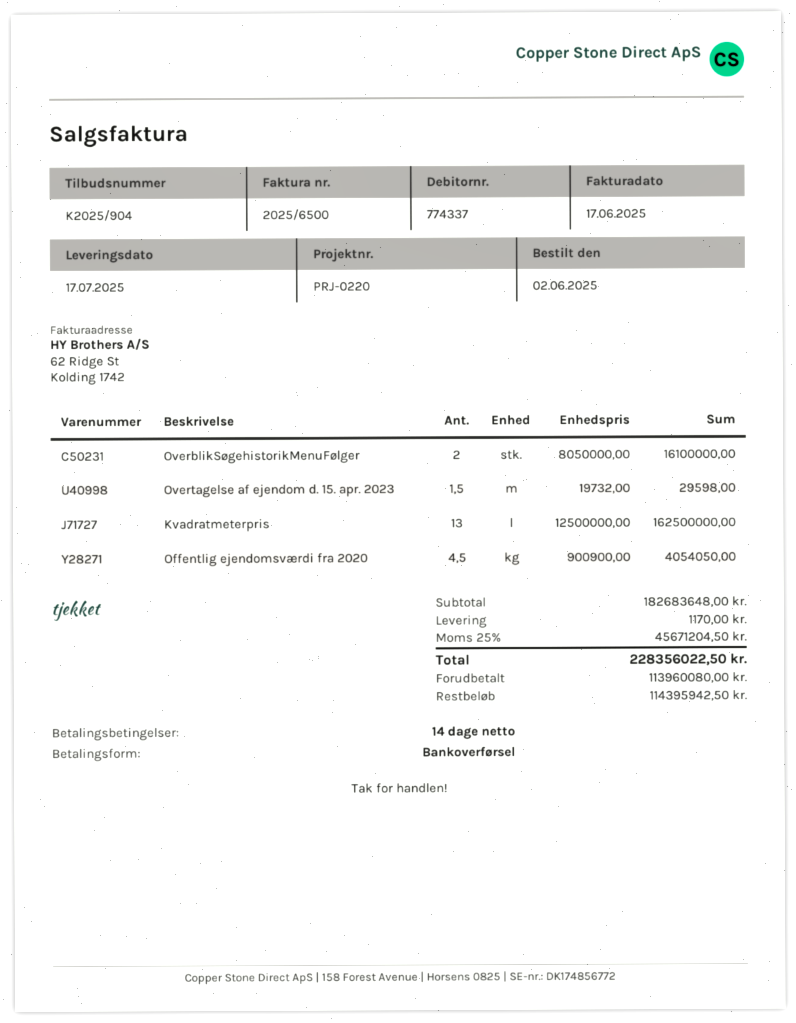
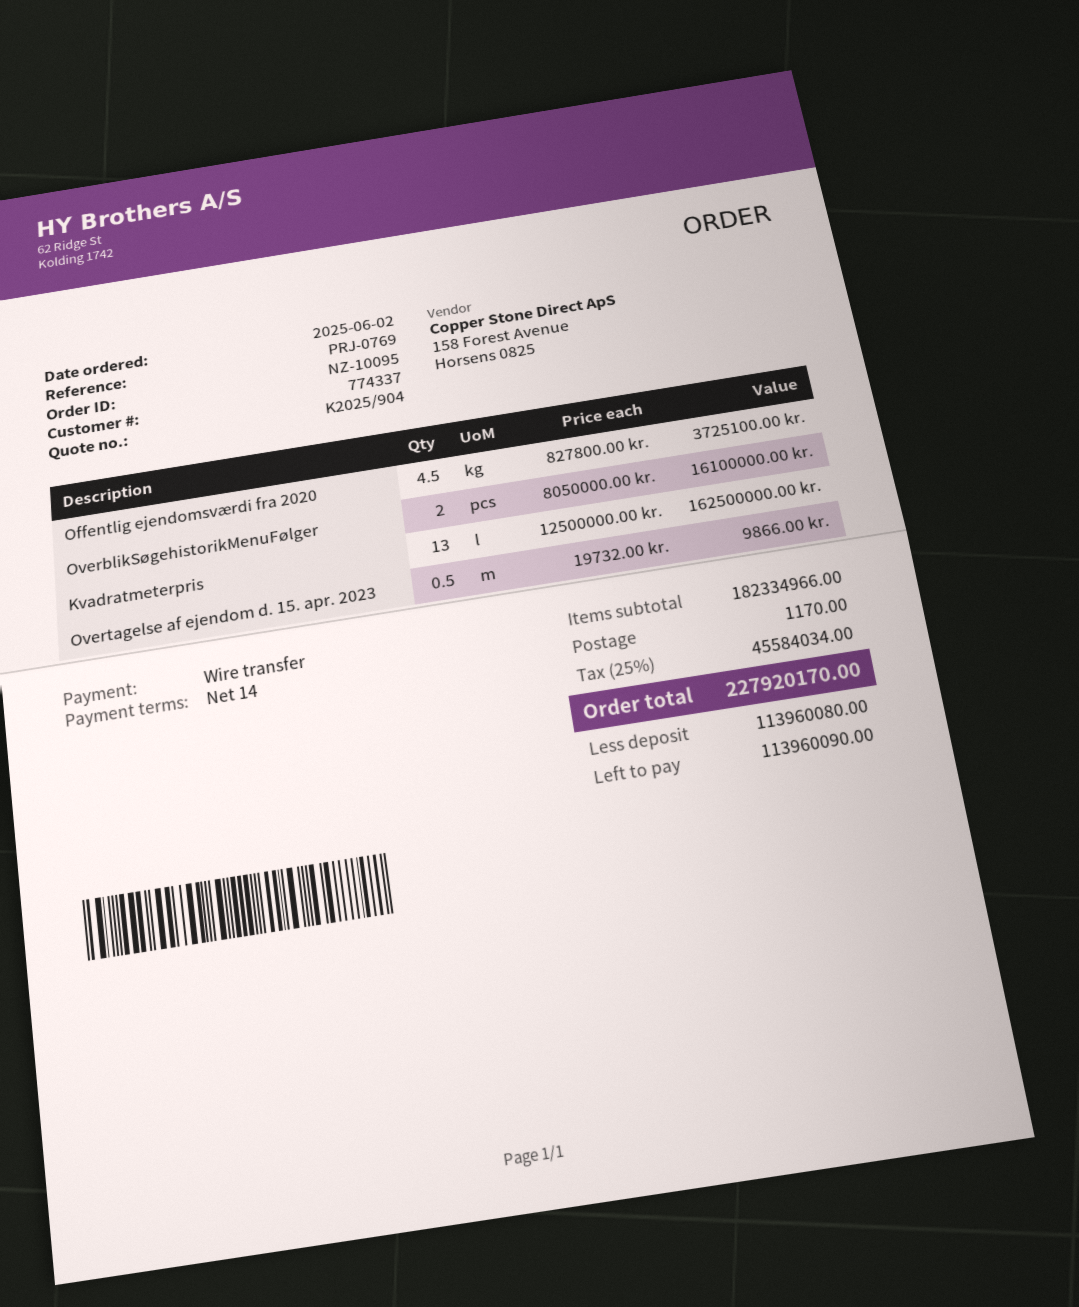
reference: PRJ-0220 -> PRJ-0769
Overtagelse af ejendom d. 15. apr. 2023: 1.5 x 19732.00 = 29598.00 -> 0.5 x 19732.00 = 9866.00
Offentlig ejendomsværdi fra 2020: 4.5 x 900900.00 = 4054050.00 -> 4.5 x 827800.00 = 3725100.00
subtotal: 182683648.00 -> 182334966.00
tax: 25% = 45671204.50 -> 25% = 45584034.00
total: 228356022.50 -> 227920170.00
balance: 114395942.50 -> 113960090.00

